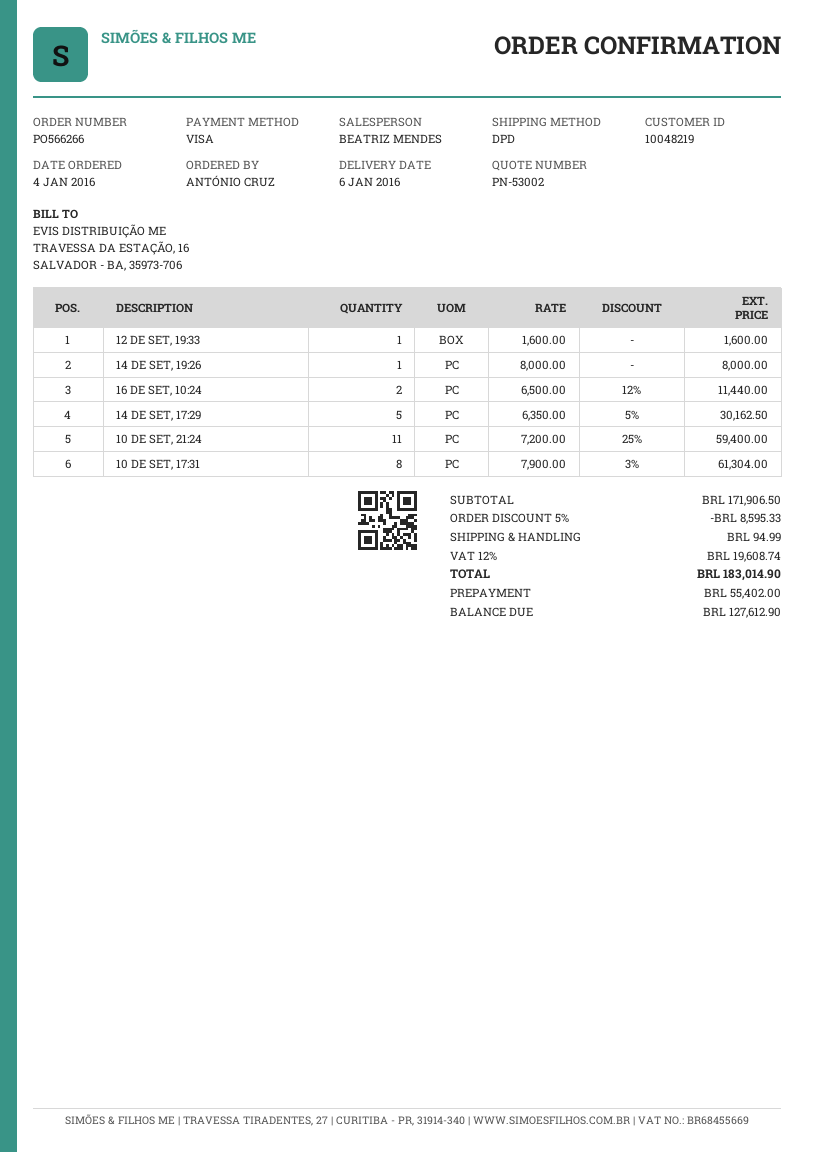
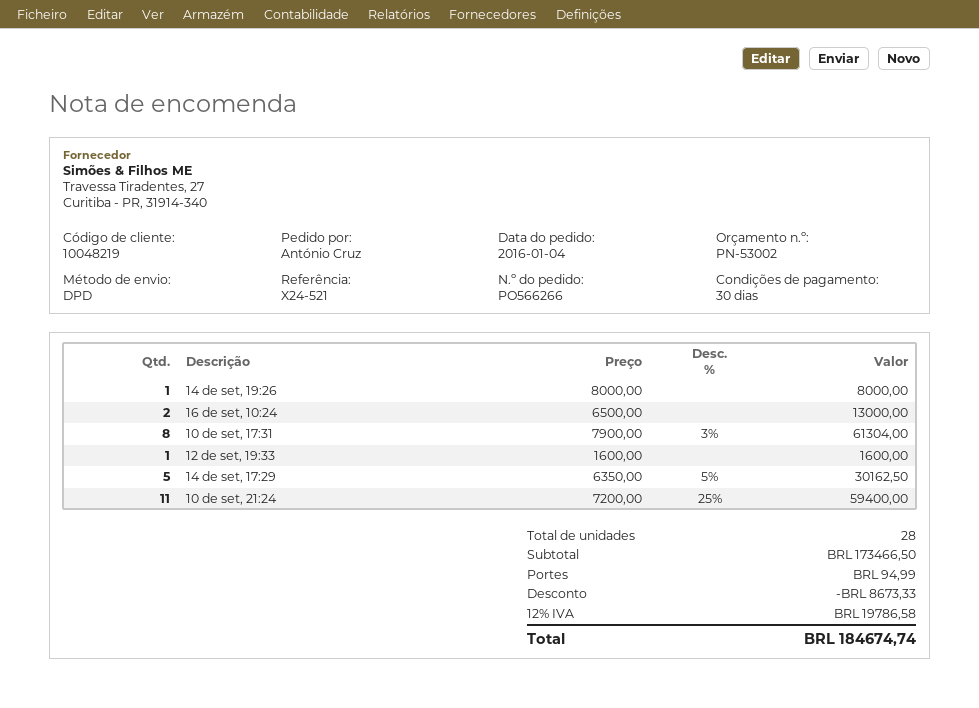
16 DE SET, 10:24: 2 x 6500.00 - 12% = 11440.00 -> 2 x 6500.00 = 13000.00
subtotal: 171906.50 -> 173466.50
discount: 8595.33 -> 8673.33
tax: 12% = 19608.74 -> 12% = 19786.58
total: 183014.90 -> 184674.74

